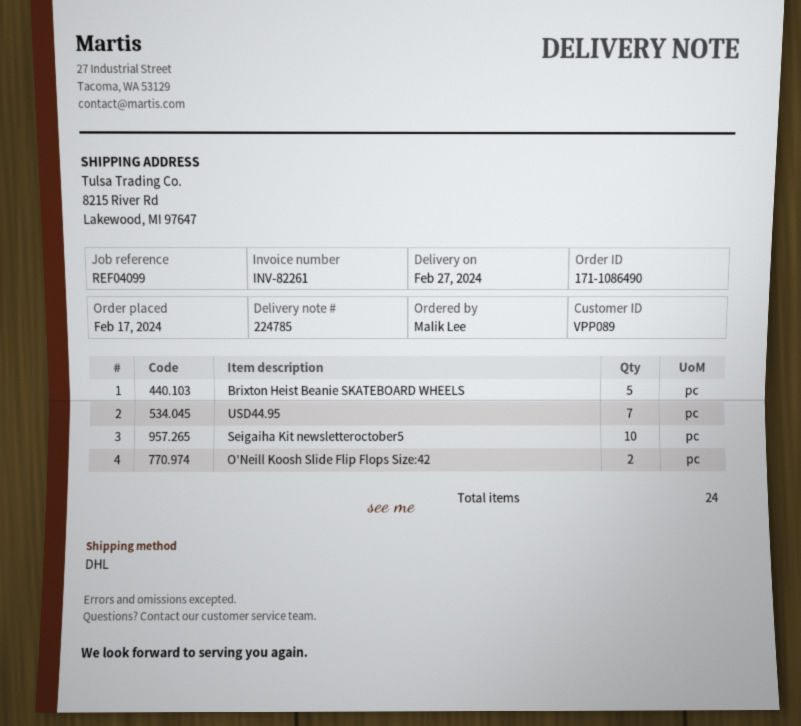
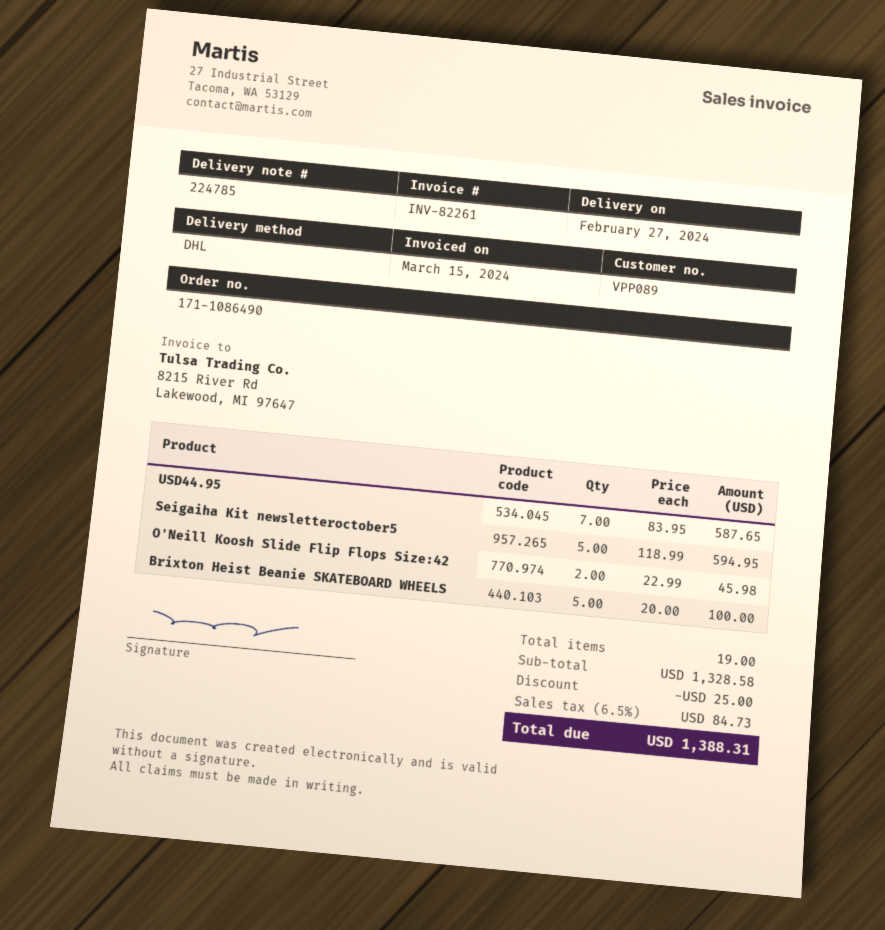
Seigaiha Kit newsletteroctober5: 10 -> 5
total quantity: 24 -> 19

